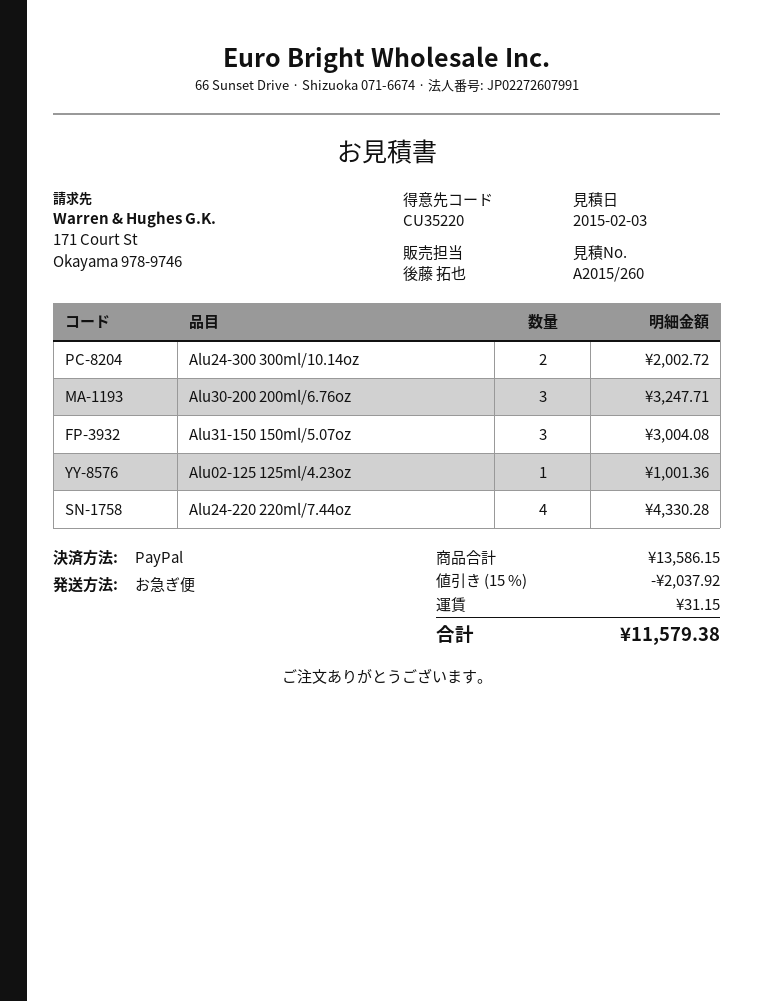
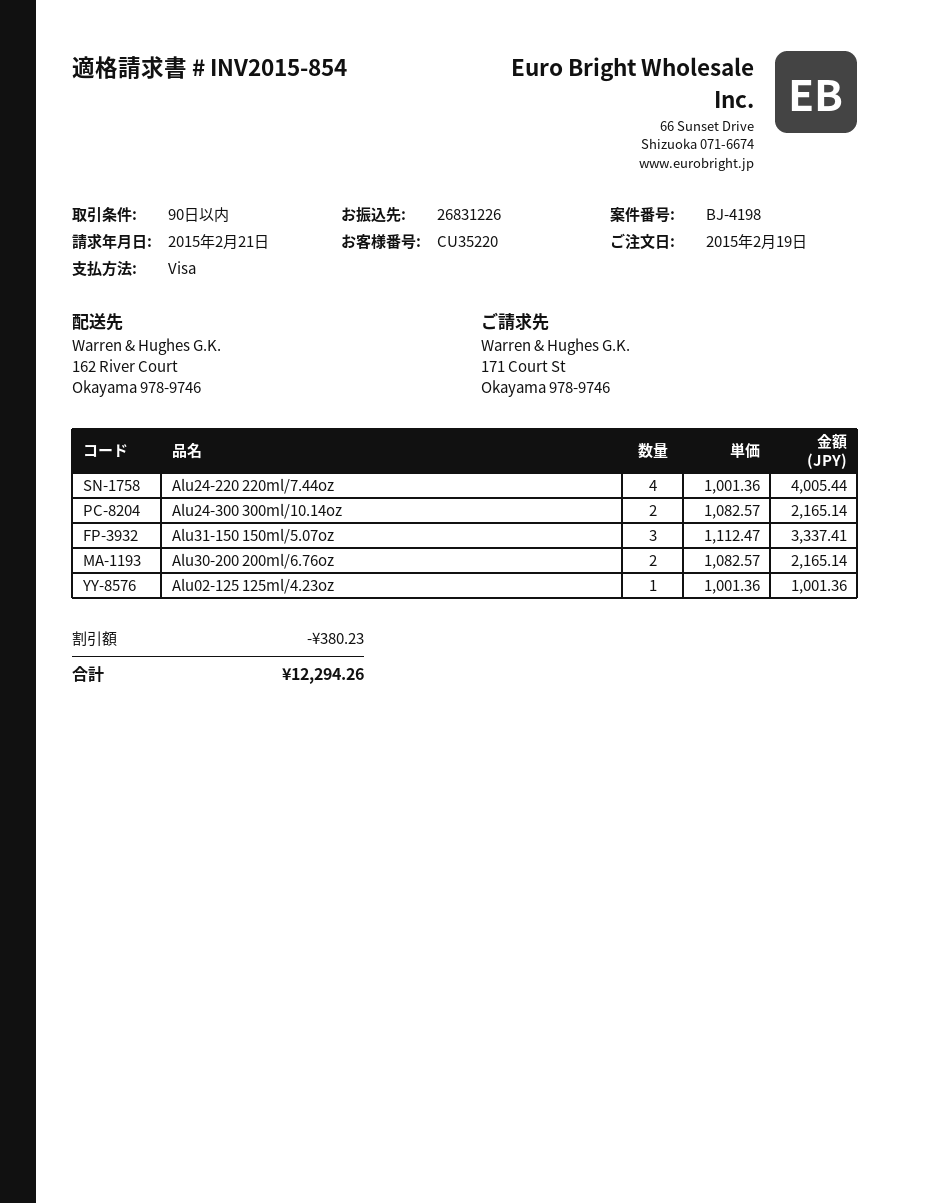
payment method: PayPal -> Visa
Alu24-300 300ml/10.14oz: 2 for 2002.72 -> 2 for 2165.14
Alu30-200 200ml/6.76oz: 3 for 3247.71 -> 2 for 2165.14
Alu31-150 150ml/5.07oz: 3 for 3004.08 -> 3 for 3337.41
Alu24-220 220ml/7.44oz: 4 for 4330.28 -> 4 for 4005.44
discount: 2037.92 -> 380.23
shipping: 31.15 -> none
total: 11579.38 -> 12294.26

